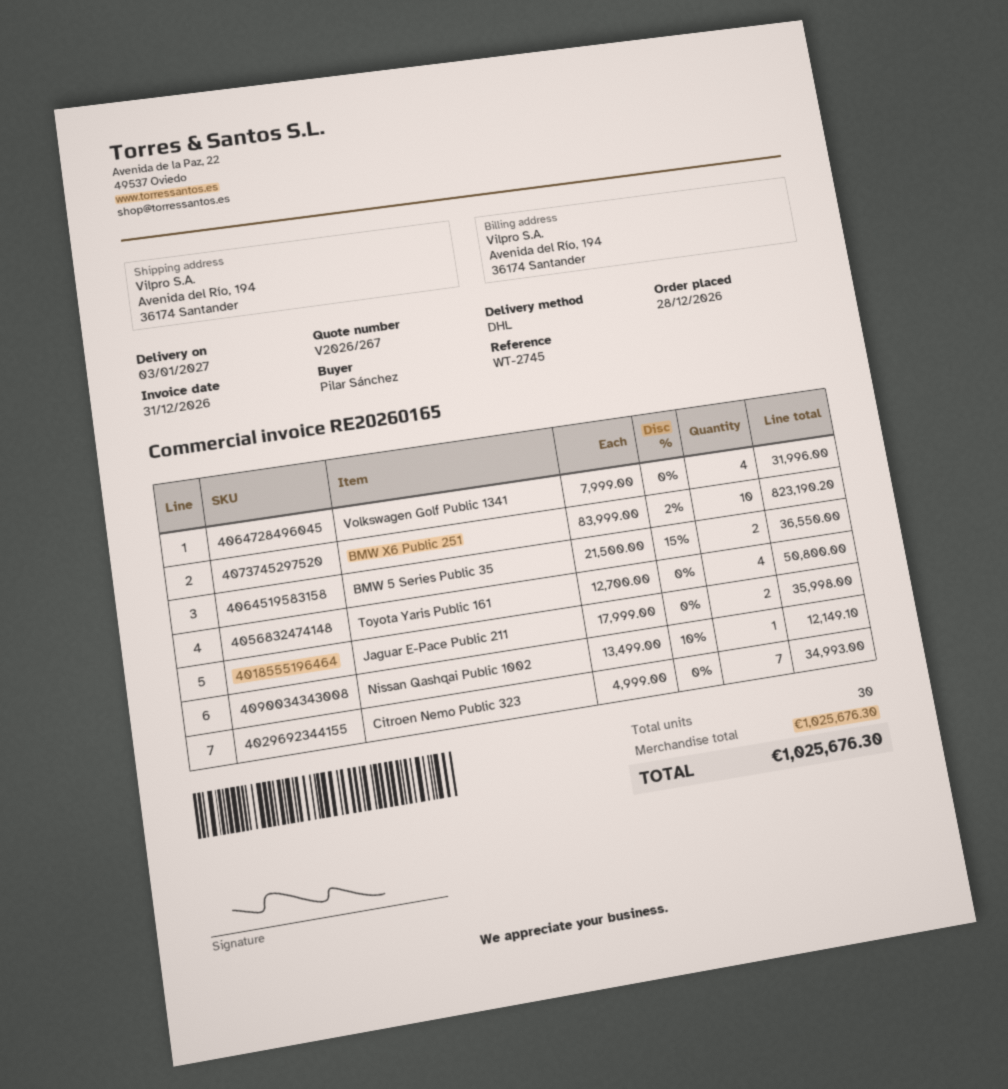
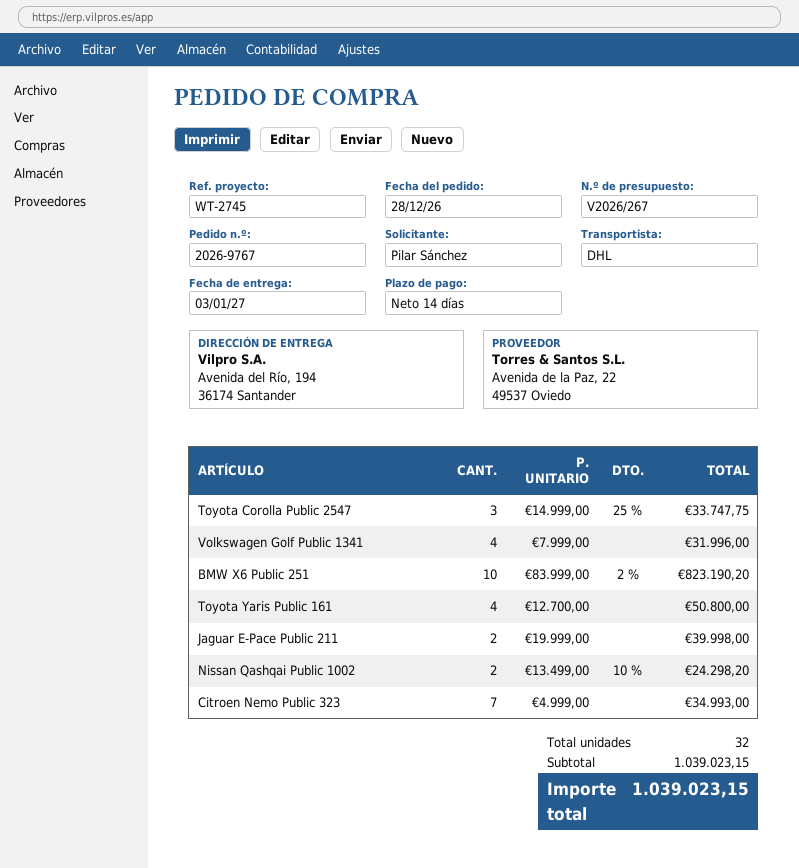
BMW 5 Series Public 35: 2 x 21500.00 - 15% = 36550.00 -> none
Jaguar E-Pace Public 211: 2 x 17999.00 = 35998.00 -> 2 x 19999.00 = 39998.00
Nissan Qashqai Public 1002: 1 x 13499.00 - 10% = 12149.10 -> 2 x 13499.00 - 10% = 24298.20
Toyota Corolla Public 2547: none -> 3 x 14999.00 - 25% = 33747.75
total quantity: 30 -> 32
subtotal: 1025676.30 -> 1039023.15
total: 1025676.30 -> 1039023.15

